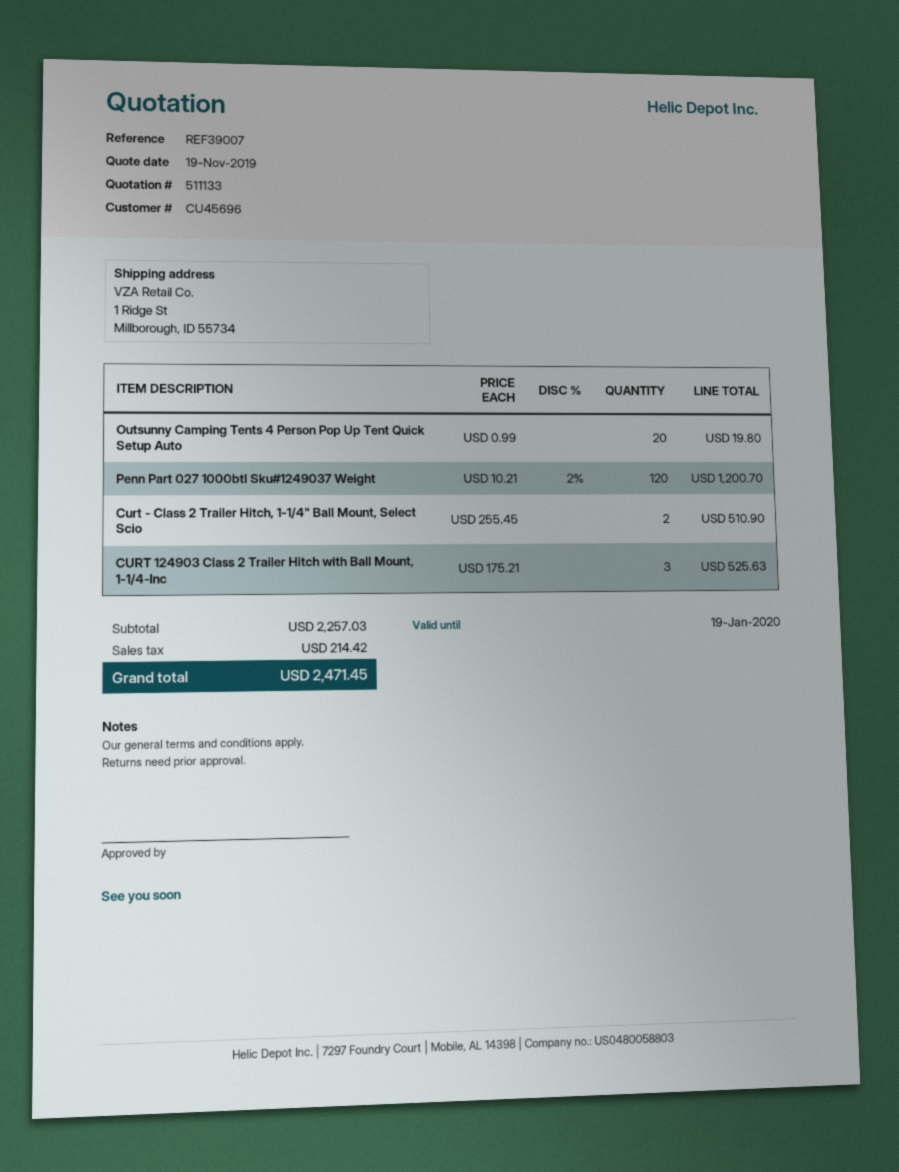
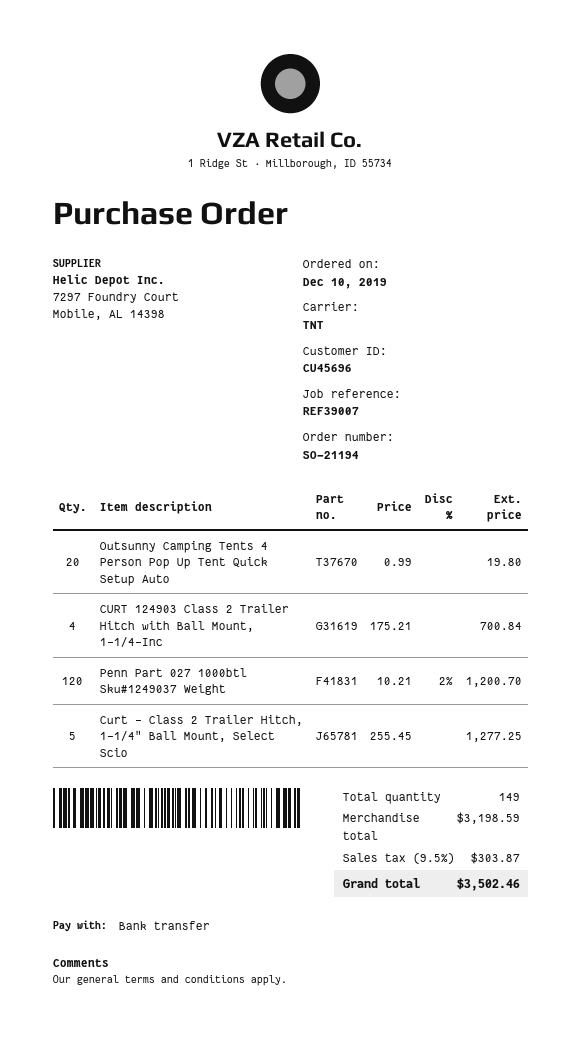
Curt - Class 2 Trailer Hitch, 1-1/4" Ball Mount, Select Scio: 2 x 255.45 = 510.90 -> 5 x 255.45 = 1277.25
CURT 124903 Class 2 Trailer Hitch with Ball Mount, 1-1/4-Inc: 3 x 175.21 = 525.63 -> 4 x 175.21 = 700.84
subtotal: 2257.03 -> 3198.59
tax: 214.42 -> 303.87
total: 2471.45 -> 3502.46

